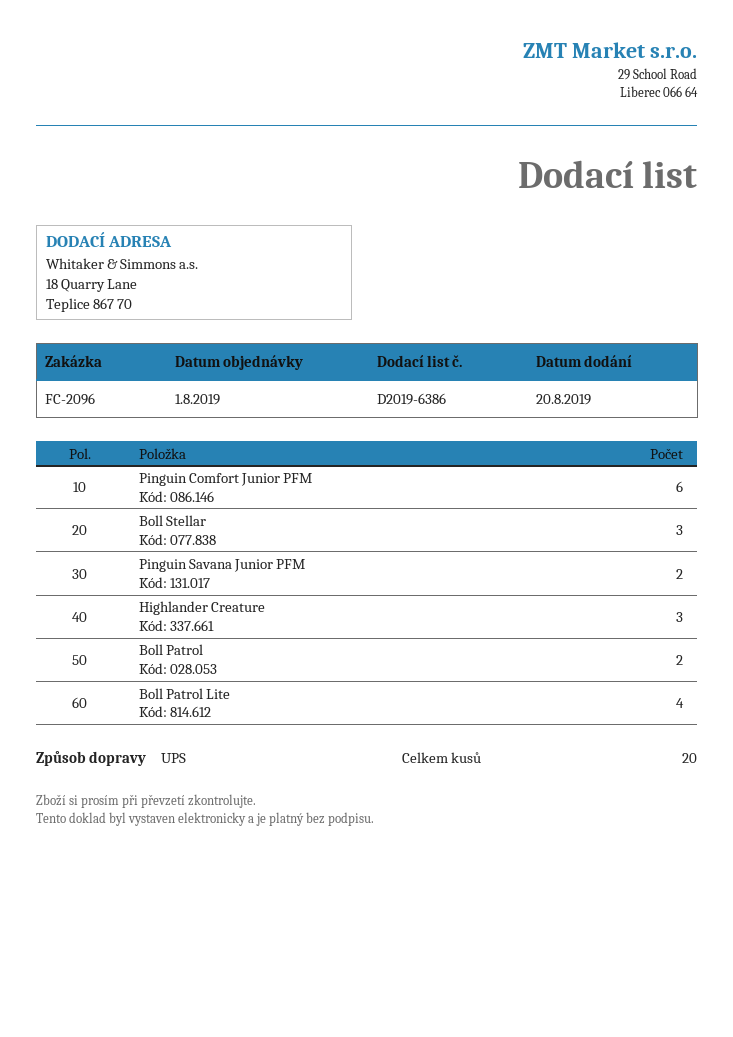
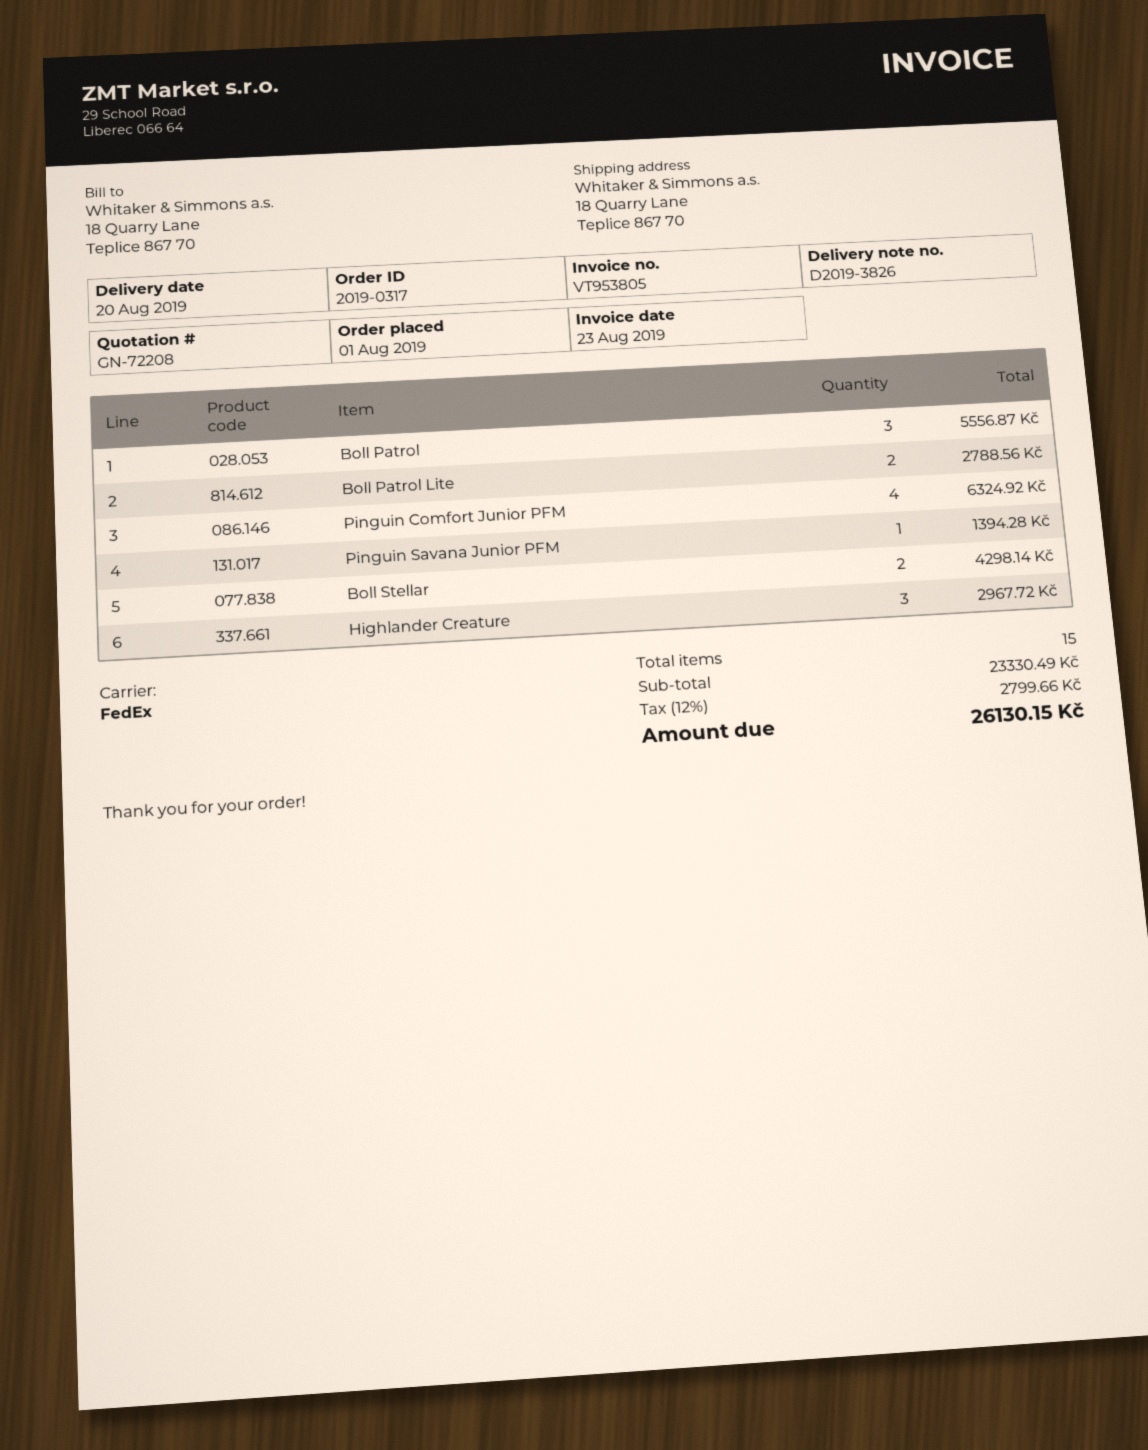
delivery note number: D2019-6386 -> D2019-3826
shipping method: UPS -> FedEx
Pinguin Comfort Junior PFM: 6 -> 4
Boll Stellar: 3 -> 2
Pinguin Savana Junior PFM: 2 -> 1
Boll Patrol: 2 -> 3
Boll Patrol Lite: 4 -> 2
total quantity: 20 -> 15

